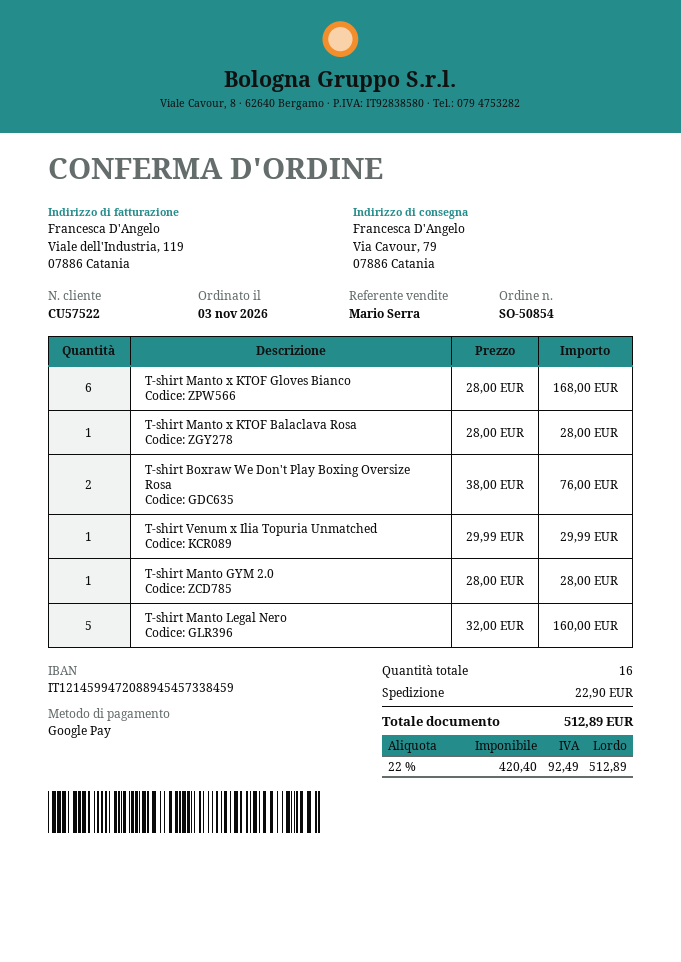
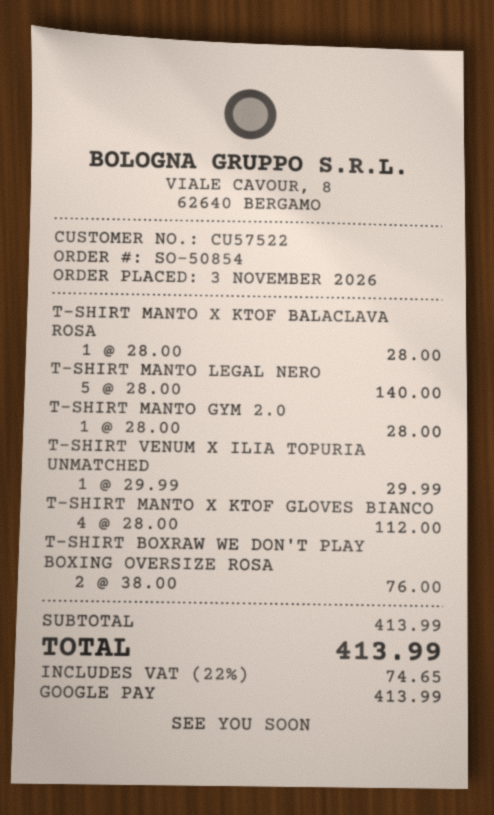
T-shirt Manto x KTOF Gloves Bianco: 6 x 28.00 = 168.00 -> 4 x 28.00 = 112.00
T-shirt Manto Legal Nero: 5 x 32.00 = 160.00 -> 5 x 28.00 = 140.00
shipping: 22.90 -> none
tax: 22% = 92.49 -> 22% = 74.65
total: 512.89 -> 413.99

